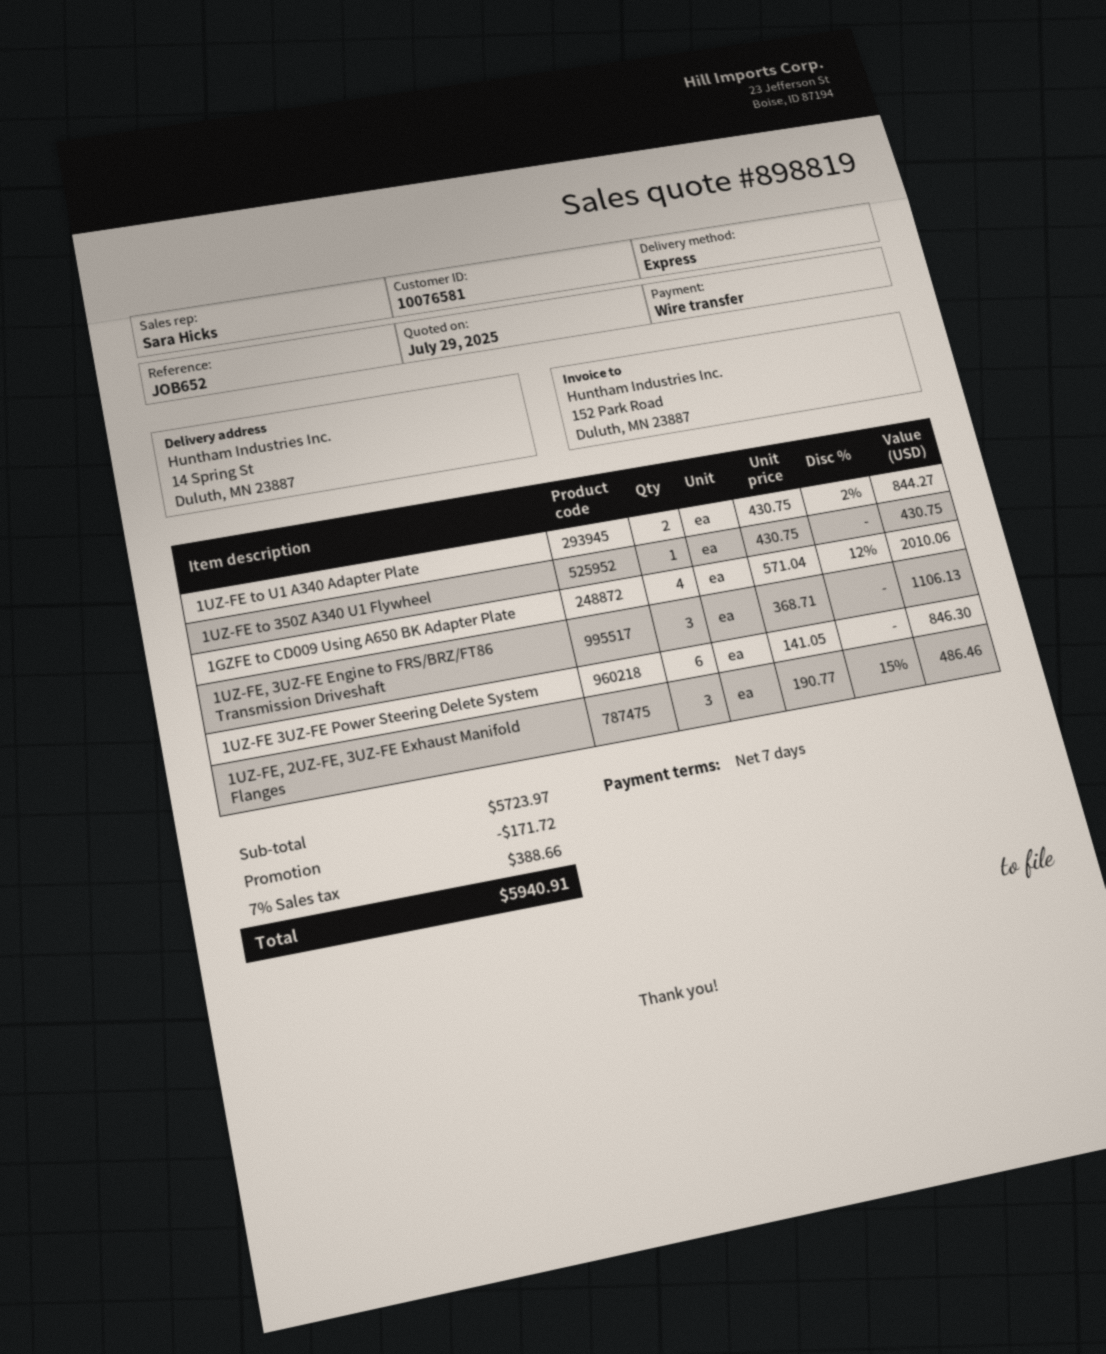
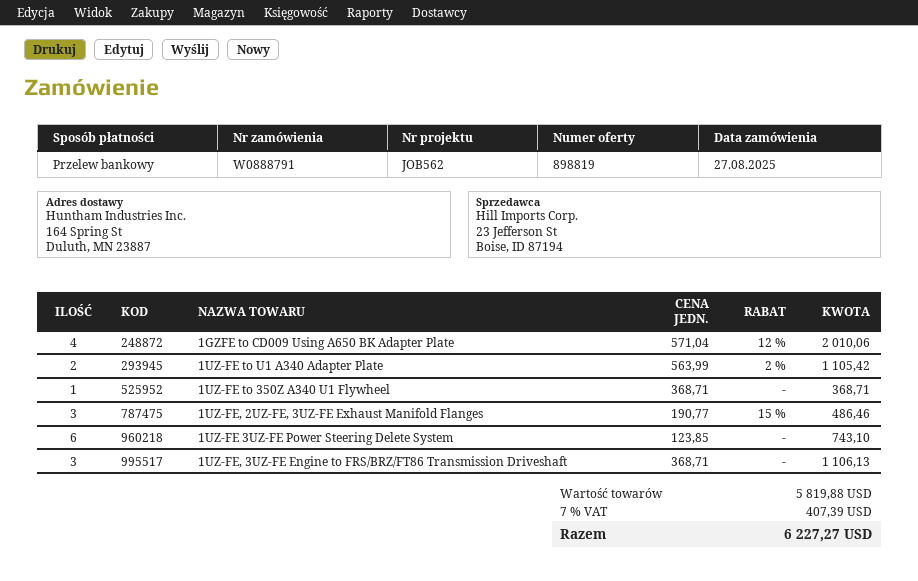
reference: JOB652 -> JOB562
ship to: 14 Spring St, Duluth, MN 23887 -> 164 Spring St, Duluth, MN 23887
1UZ-FE to U1 A340 Adapter Plate: 2 x 430.75 - 2% = 844.27 -> 2 x 563.99 - 2% = 1105.42
1UZ-FE to 350Z A340 U1 Flywheel: 1 x 430.75 = 430.75 -> 1 x 368.71 = 368.71
1UZ-FE 3UZ-FE Power Steering Delete System: 6 x 141.05 = 846.30 -> 6 x 123.85 = 743.10
subtotal: 5723.97 -> 5819.88
discount: 171.72 -> none
tax: 7% = 388.66 -> 7% = 407.39
total: 5940.91 -> 6227.27

